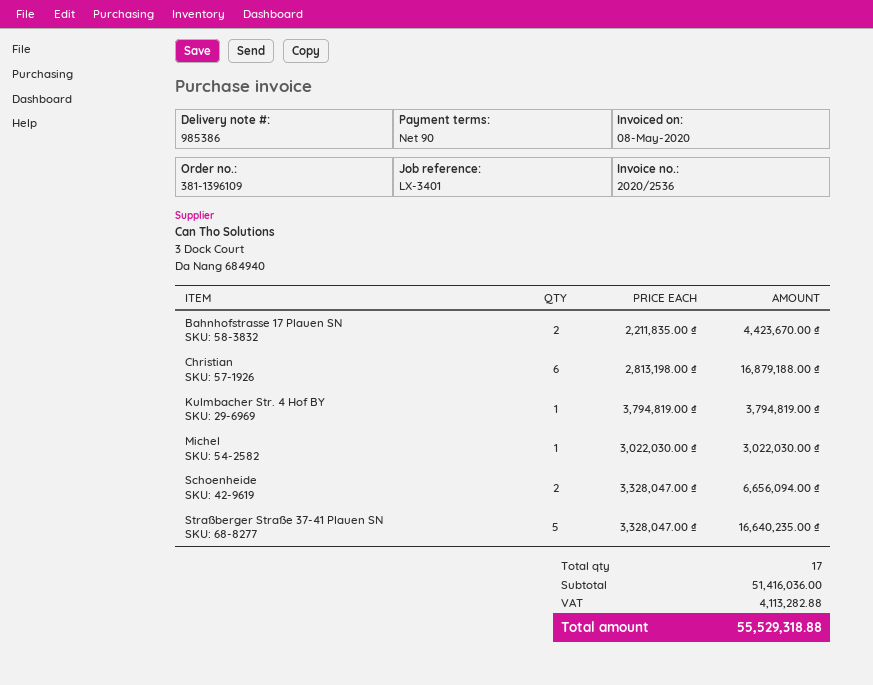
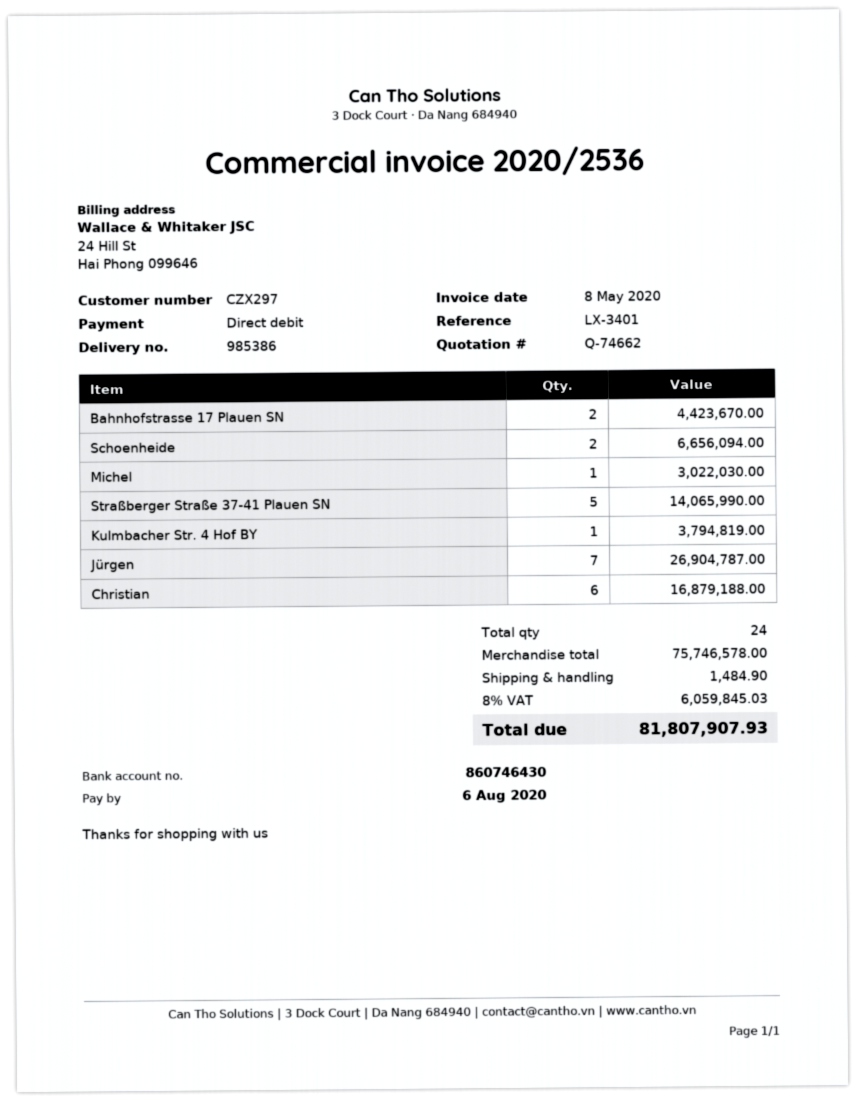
Straßberger Straße 37-41 Plauen SN: 5 for 16640235.00 -> 5 for 14065990.00
Jürgen: none -> 7 for 26904787.00
total quantity: 17 -> 24
subtotal: 51416036.00 -> 75746578.00
shipping: none -> 1484.90
tax: 4113282.88 -> 6059845.03
total: 55529318.88 -> 81807907.93

